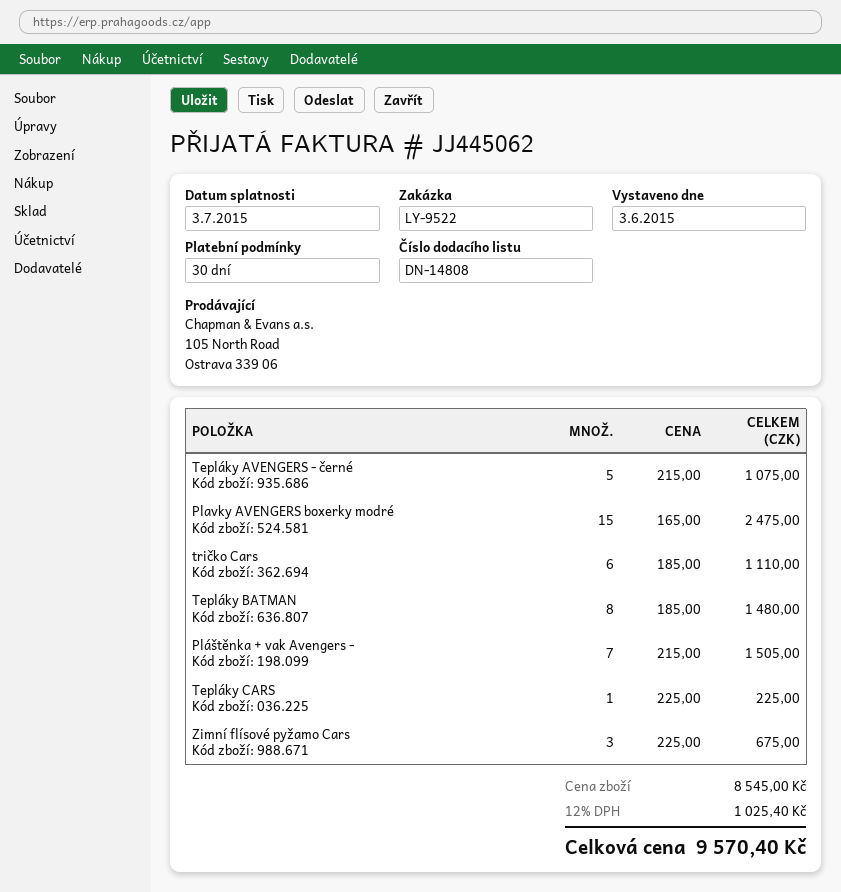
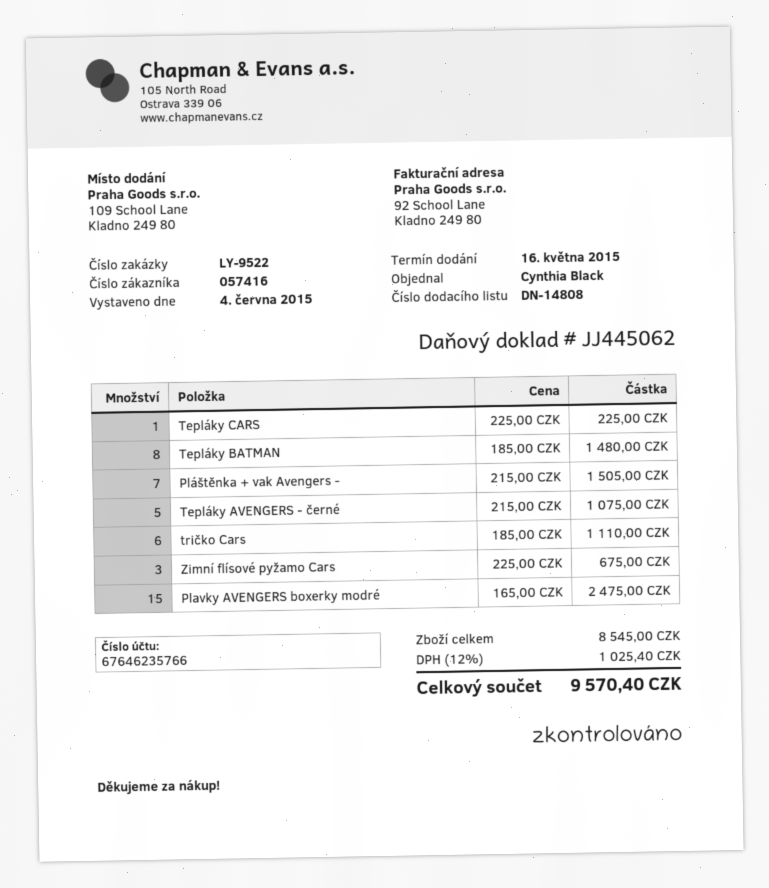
invoice date: 2015-06-03 -> 2015-06-04

